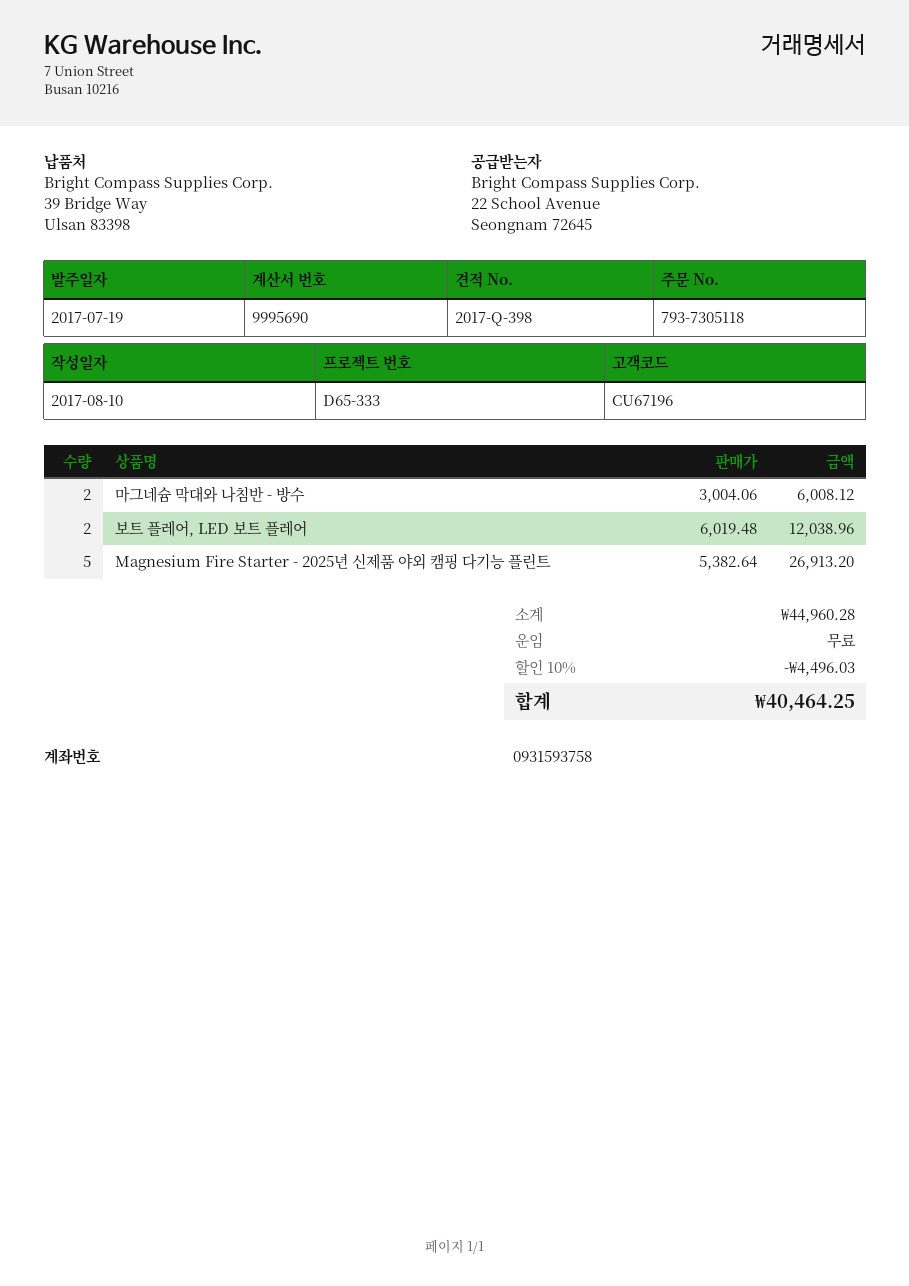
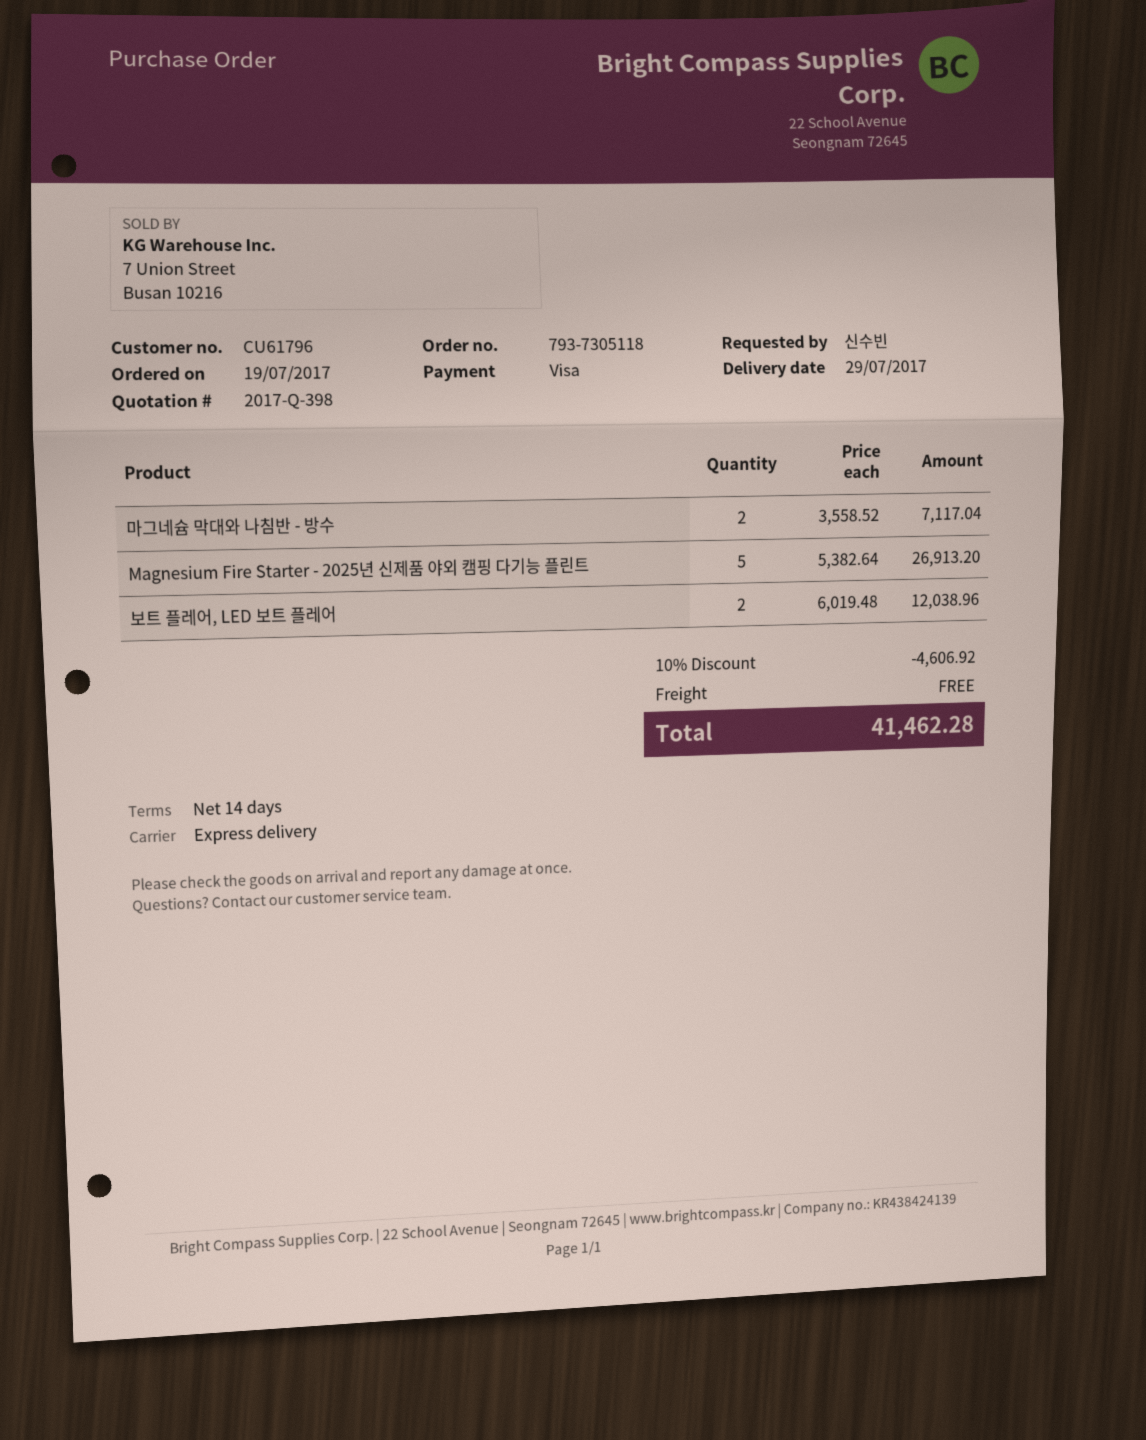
customer number: CU67196 -> CU61796
마그네슘 막대와 나침반 - 방수: 2 x 3004.06 = 6008.12 -> 2 x 3558.52 = 7117.04
discount: 10% = 4496.03 -> 10% = 4606.92
total: 40464.25 -> 41462.28

